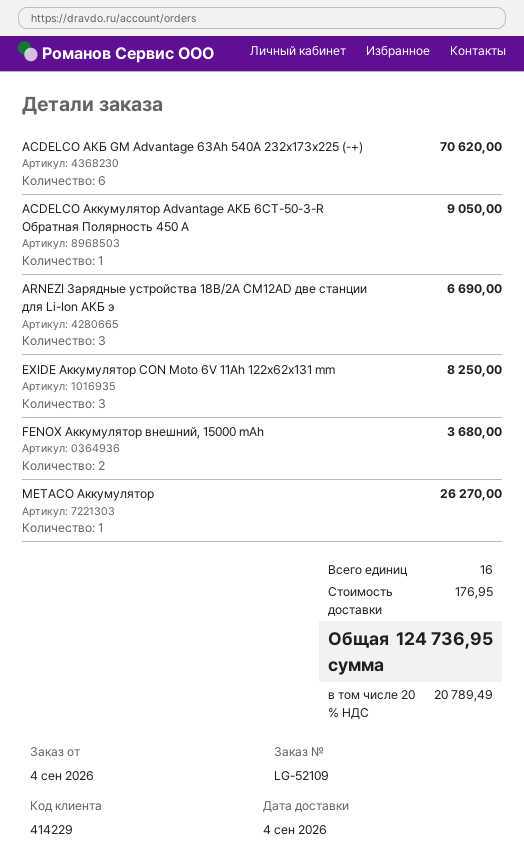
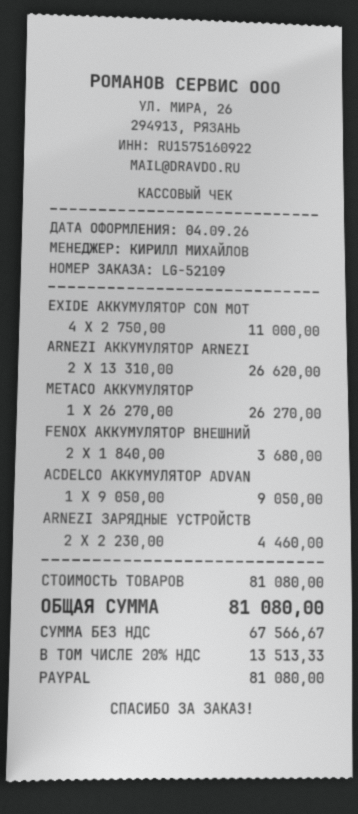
ACDELCO АКБ GM Advantage 63Ah 540A 232x173x225 (-+): 6 for 70620.00 -> none
ARNEZI Зарядные устройства 18В/2А CM12AD две станции для Li-Ion АКБ э: 3 for 6690.00 -> 2 for 4460.00
EXIDE Аккумулятор CON Moto 6V 11Ah 122x62x131 mm: 3 for 8250.00 -> 4 for 11000.00
ARNEZI АККУМУЛЯТОР ARNEZI: none -> 2 for 26620.00
shipping: 176.95 -> none
tax: 20% = 20789.49 -> 20% = 13513.33
total: 124736.95 -> 81080.00

